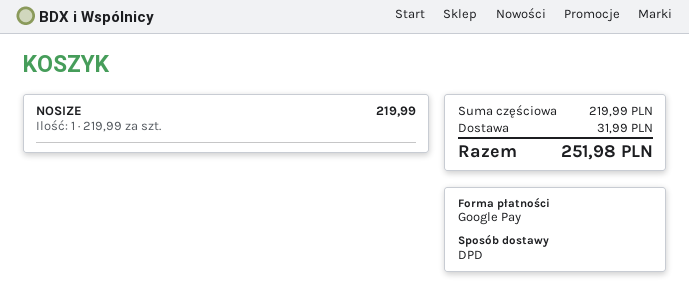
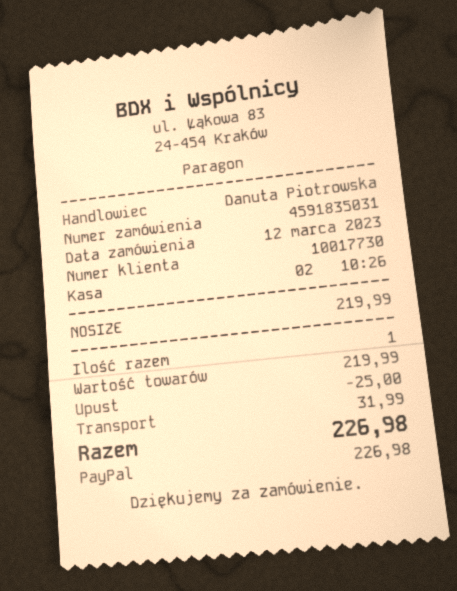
payment method: Google Pay -> PayPal
discount: none -> 25.00
total: 251.98 -> 226.98

